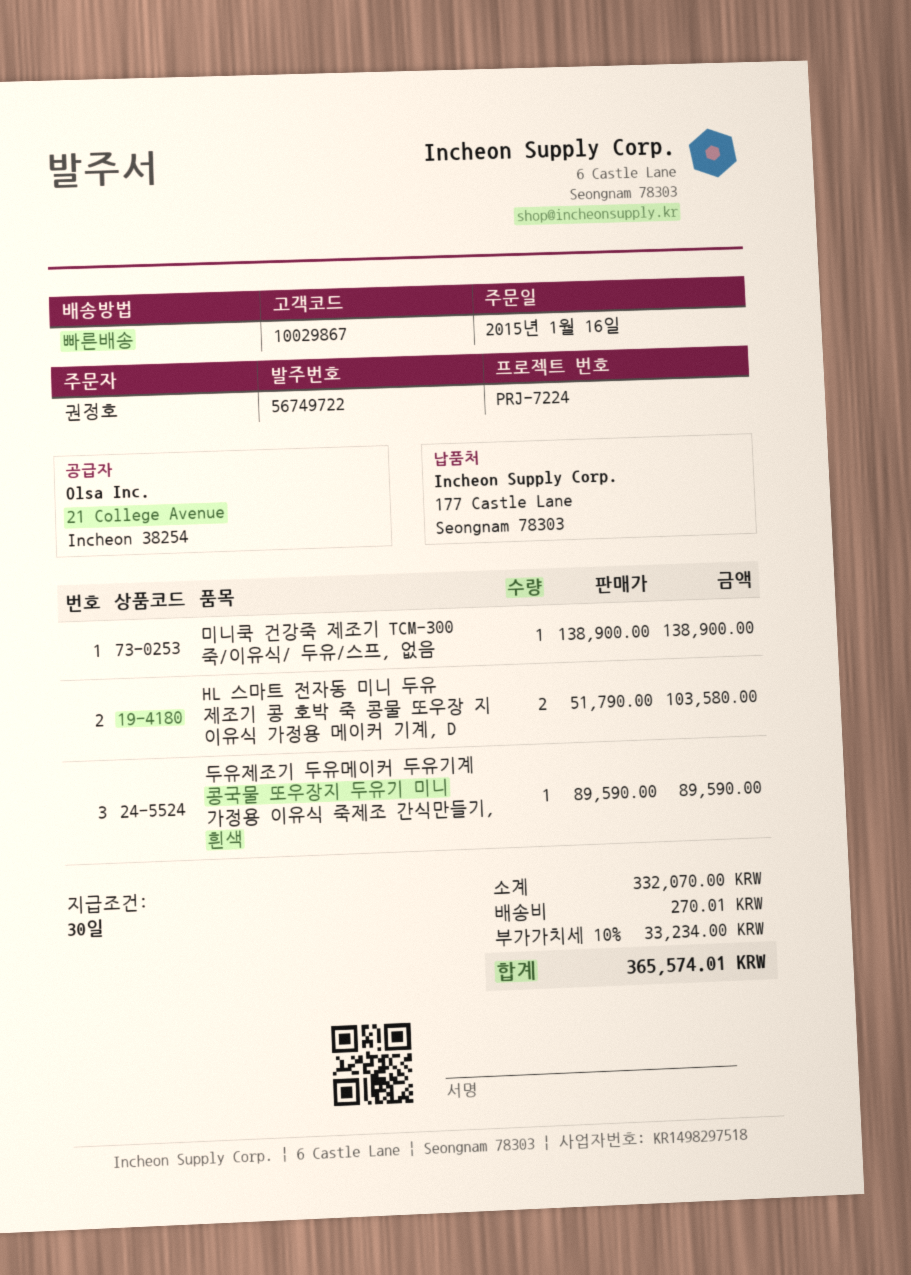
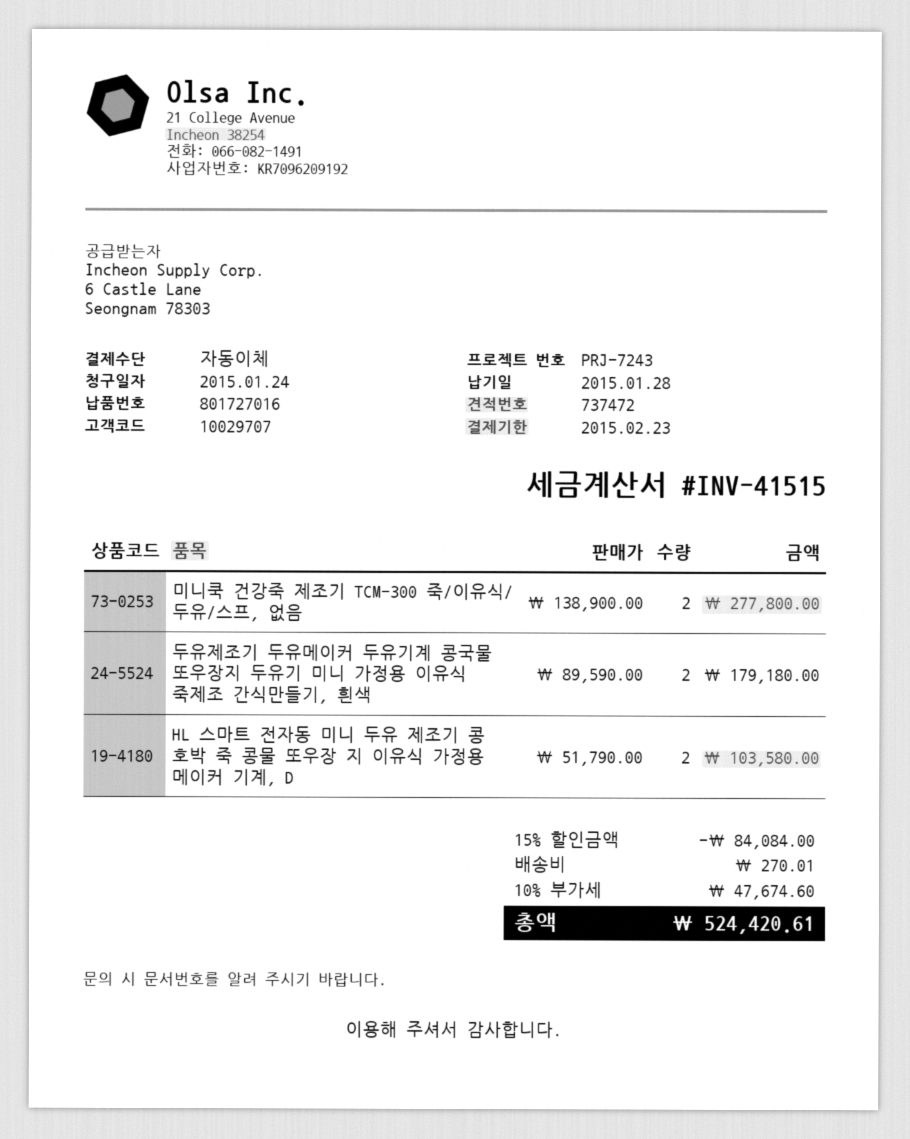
customer number: 10029867 -> 10029707
reference: PRJ-7224 -> PRJ-7243
미니쿡 건강죽 제조기 TCM-300 죽/이유식/ 두유/스프, 없음: 1 x 138900.00 = 138900.00 -> 2 x 138900.00 = 277800.00
두유제조기 두유메이커 두유기계 콩국물 또우장지 두유기 미니 가정용 이유식 죽제조 간식만들기, 흰색: 1 x 89590.00 = 89590.00 -> 2 x 89590.00 = 179180.00
discount: none -> 15% = 84084.00
tax: 10% = 33234.00 -> 10% = 47674.60
total: 365574.01 -> 524420.61

